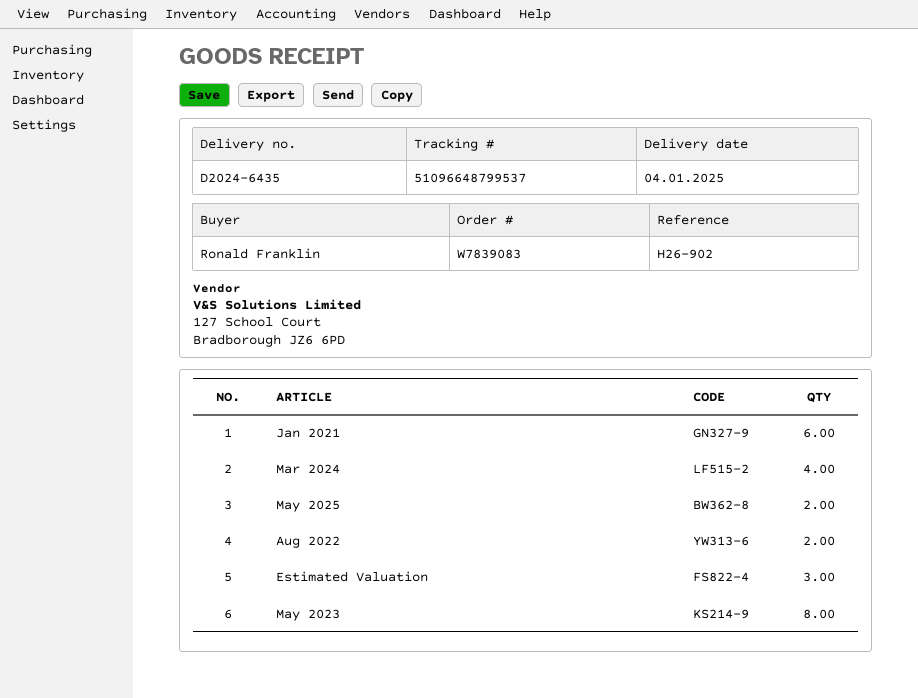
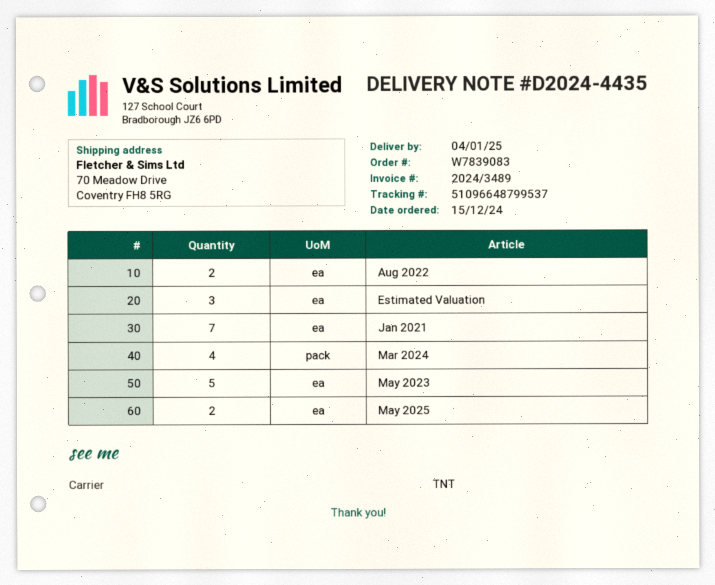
delivery note number: D2024-6435 -> D2024-4435
Jan 2021: 6 -> 7
May 2023: 8 -> 5

